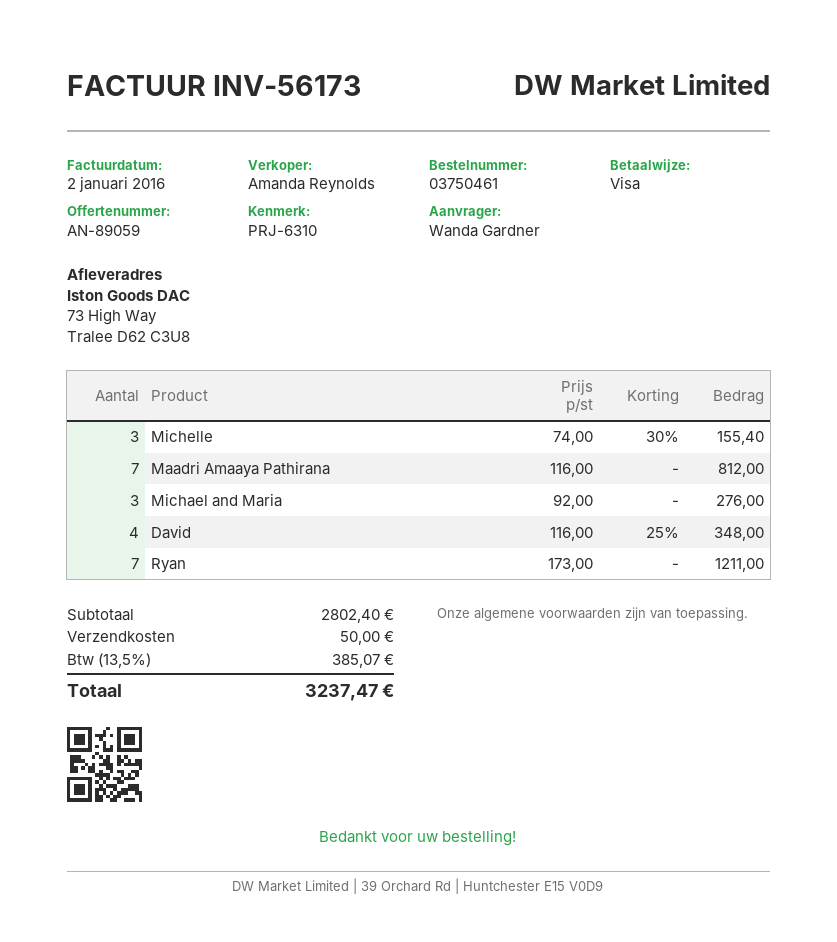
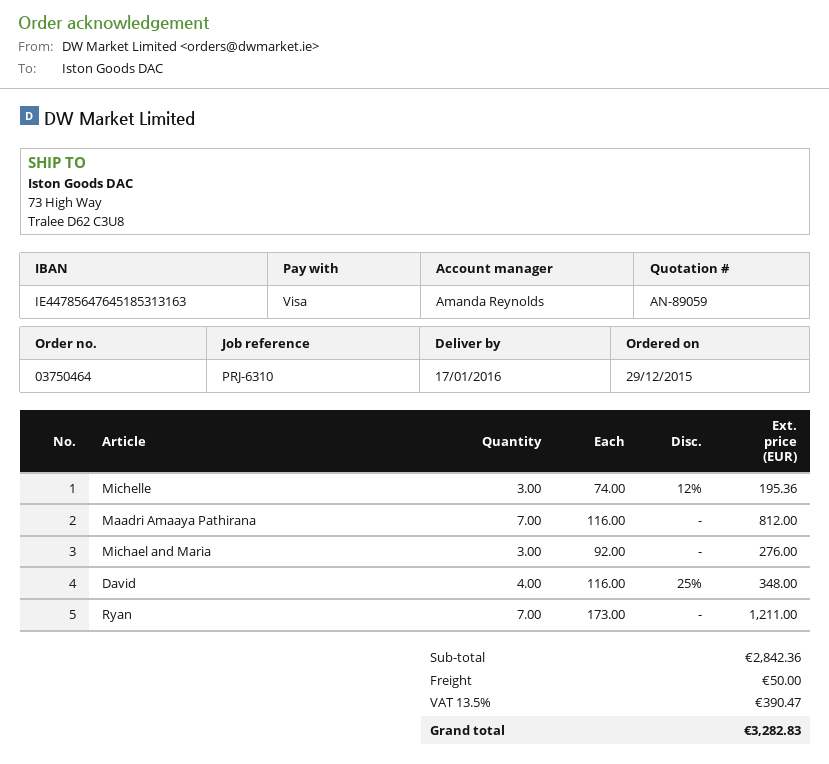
order number: 03750461 -> 03750464
Michelle: 3 x 74.00 - 30% = 155.40 -> 3 x 74.00 - 12% = 195.36
subtotal: 2802.40 -> 2842.36
tax: 13.5% = 385.07 -> 13.5% = 390.47
total: 3237.47 -> 3282.83

